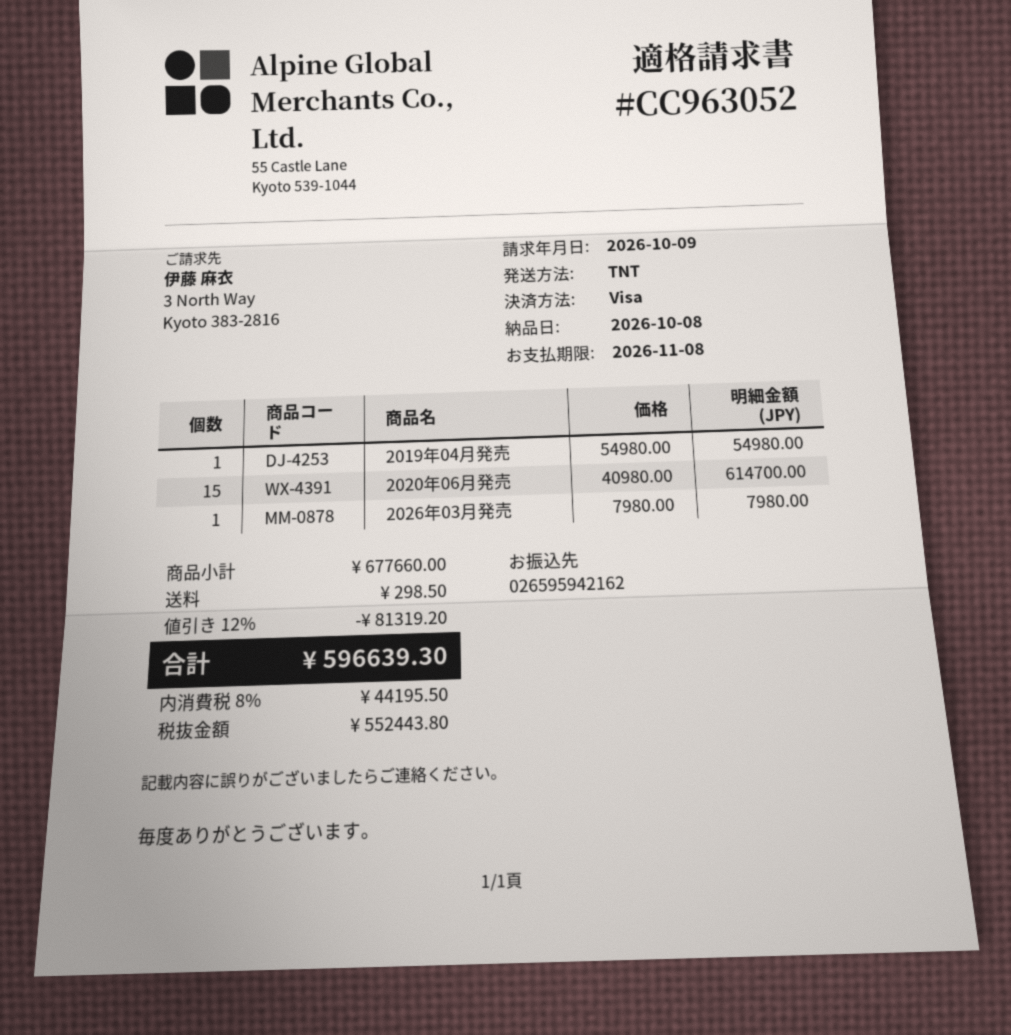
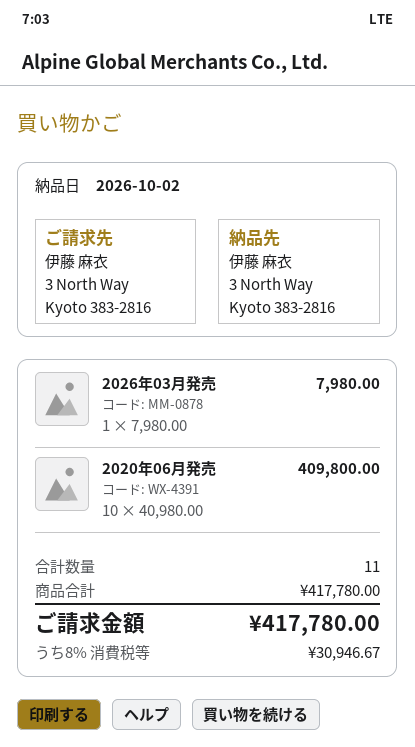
delivery date: 2026-10-08 -> 2026-10-02
2019年04月発売: 1 x 54980.00 = 54980.00 -> none
2020年06月発売: 15 x 40980.00 = 614700.00 -> 10 x 40980.00 = 409800.00
subtotal: 677660.00 -> 417780.00
discount: 12% = 81319.20 -> none
shipping: 298.50 -> none
tax: 8% = 44195.50 -> 8% = 30946.67
total: 596639.30 -> 417780.00

